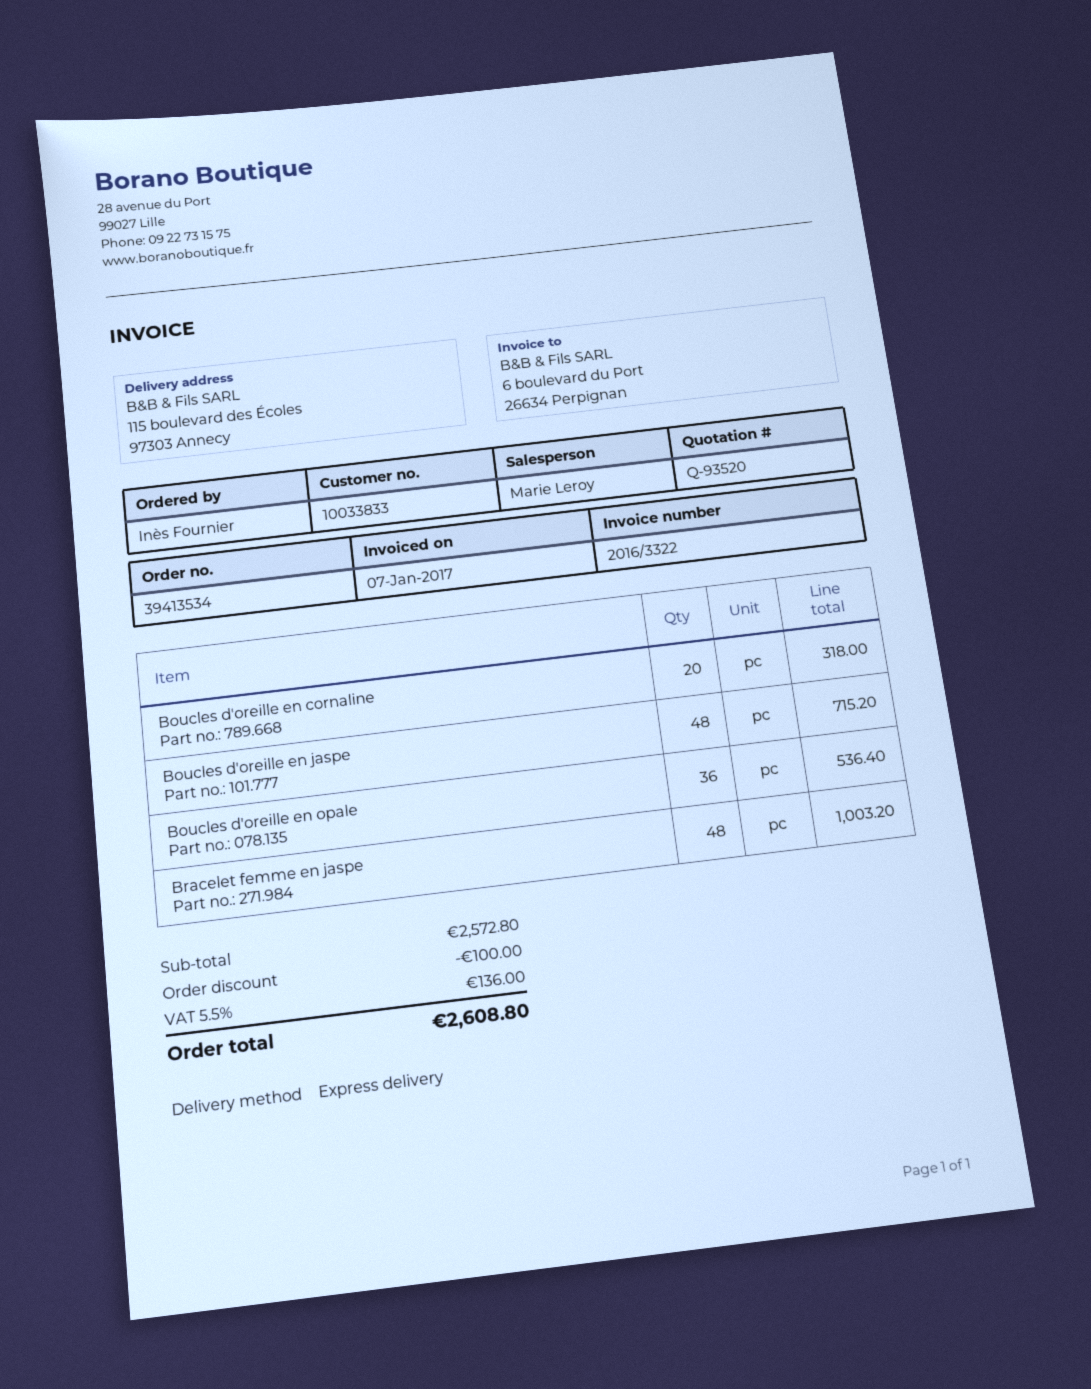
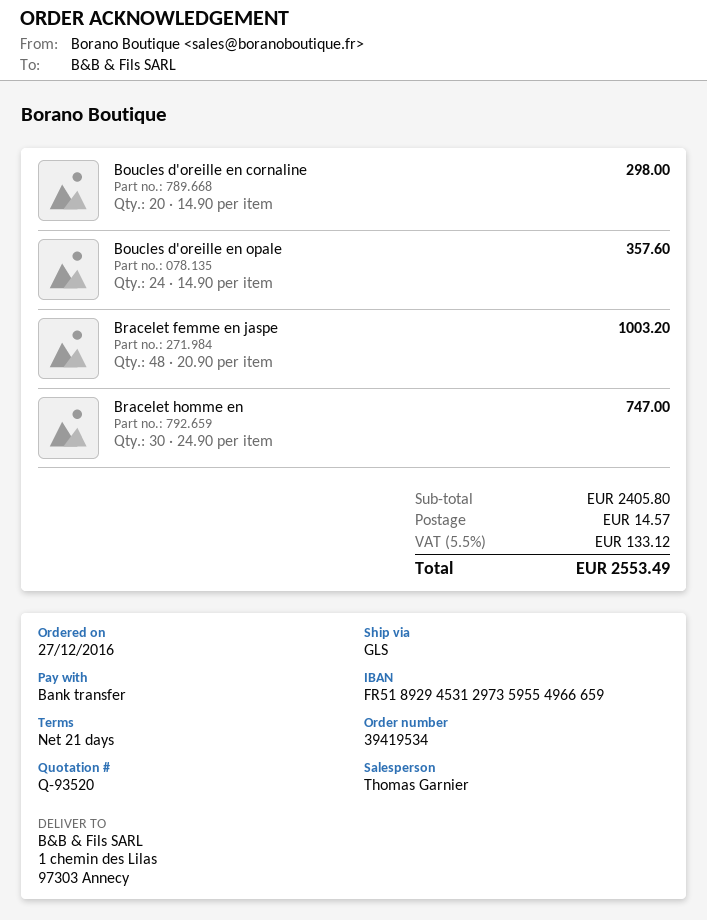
order number: 39413534 -> 39419534
sales rep: Marie Leroy -> Thomas Garnier
shipping method: express -> GLS
ship to: 115 boulevard des Écoles, 97303 Annecy -> 1 chemin des Lilas, 97303 Annecy
Boucles d'oreille en cornaline: 20 for 318.00 -> 20 for 298.00
Boucles d'oreille en jaspe: 48 for 715.20 -> none
Boucles d'oreille en opale: 36 for 536.40 -> 24 for 357.60
Bracelet homme en: none -> 30 for 747.00
subtotal: 2572.80 -> 2405.80
discount: 100.00 -> none
shipping: none -> 14.57
tax: 5.5% = 136.00 -> 5.5% = 133.12
total: 2608.80 -> 2553.49

